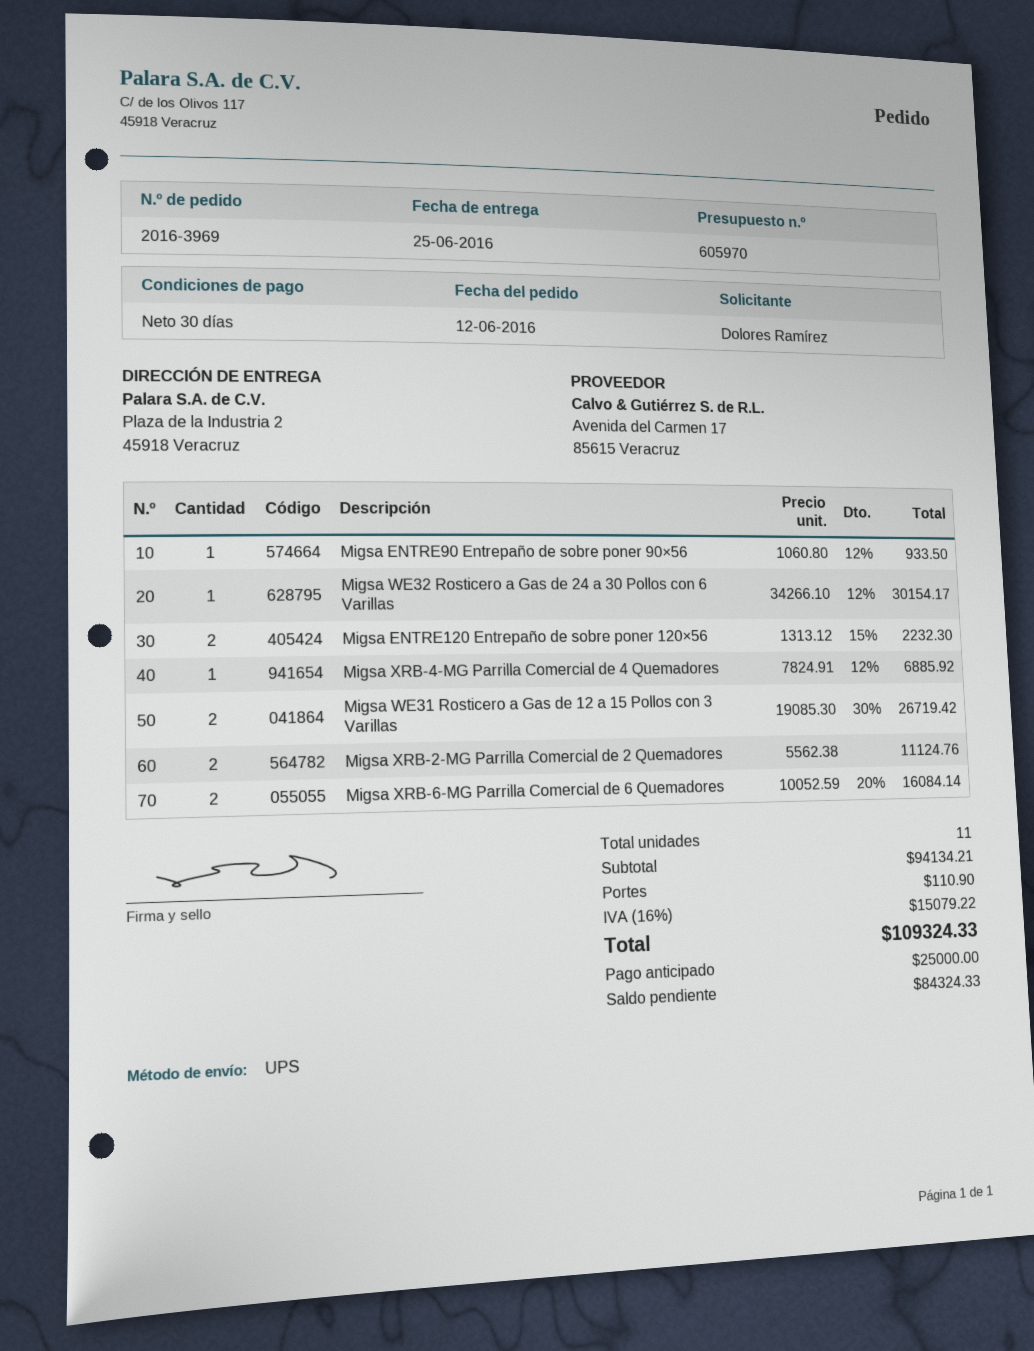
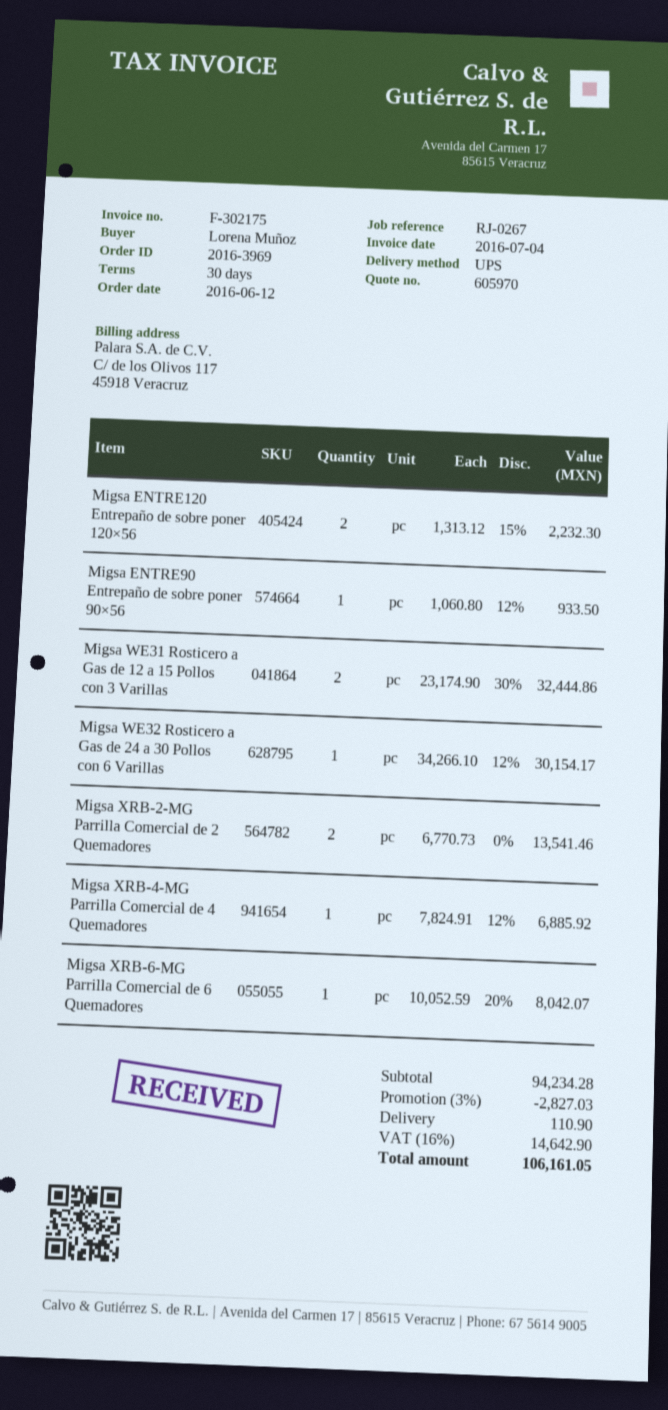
ordered by: Dolores Ramírez -> Lorena Muñoz
Migsa WE31 Rosticero a Gas de 12 a 15 Pollos con 3 Varillas: 2 x 19085.30 - 30% = 26719.42 -> 2 x 23174.90 - 30% = 32444.86
Migsa XRB-2-MG Parrilla Comercial de 2 Quemadores: 2 x 5562.38 = 11124.76 -> 2 x 6770.73 = 13541.46
Migsa XRB-6-MG Parrilla Comercial de 6 Quemadores: 2 x 10052.59 - 20% = 16084.14 -> 1 x 10052.59 - 20% = 8042.07
subtotal: 94134.21 -> 94234.28
discount: none -> 3% = 2827.03
tax: 16% = 15079.22 -> 16% = 14642.90
total: 109324.33 -> 106161.05

